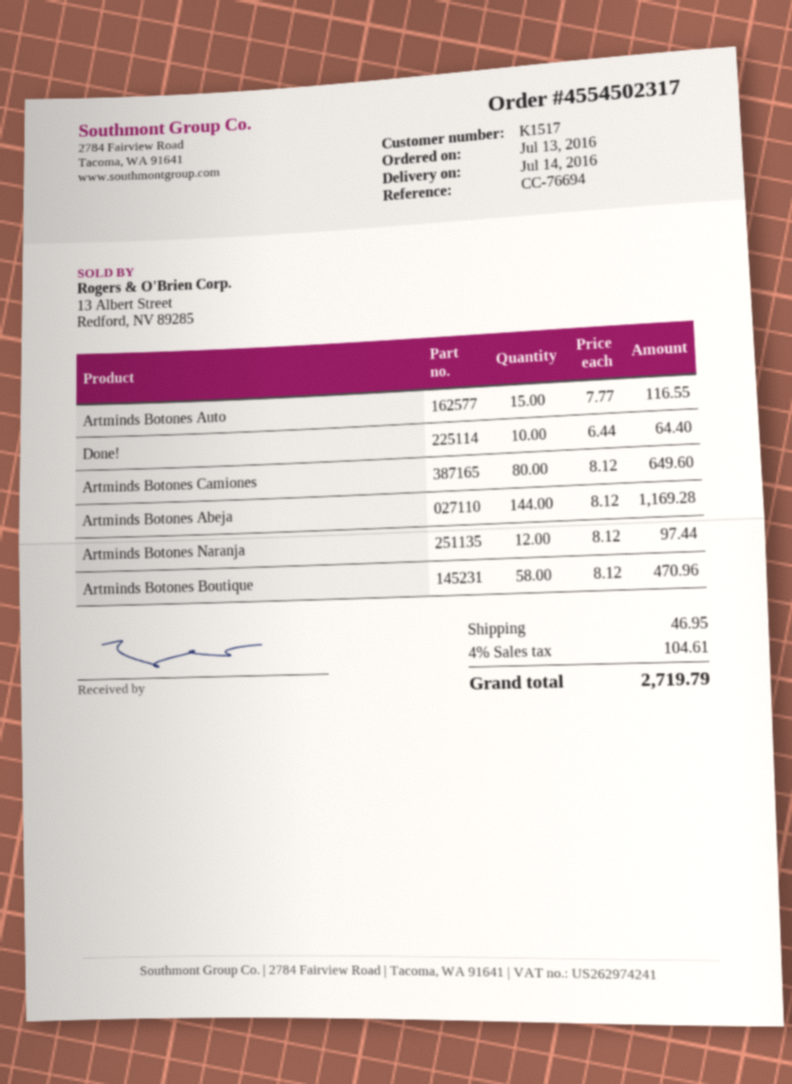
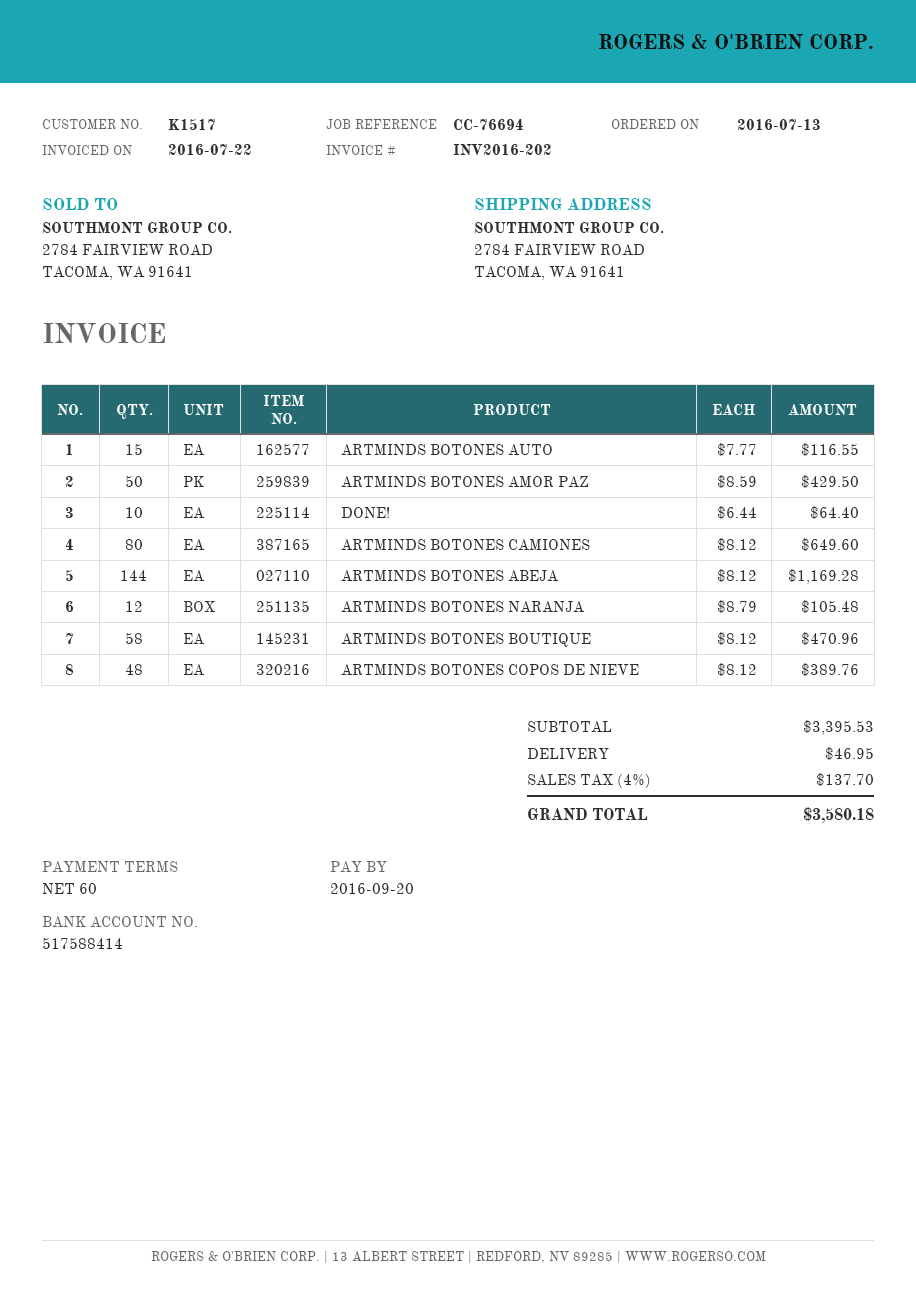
Artminds Botones Naranja: 12 x 8.12 = 97.44 -> 12 x 8.79 = 105.48
ARTMINDS BOTONES AMOR PAZ: none -> 50 x 8.59 = 429.50
ARTMINDS BOTONES COPOS DE NIEVE: none -> 48 x 8.12 = 389.76
tax: 4% = 104.61 -> 4% = 137.70
total: 2719.79 -> 3580.18

